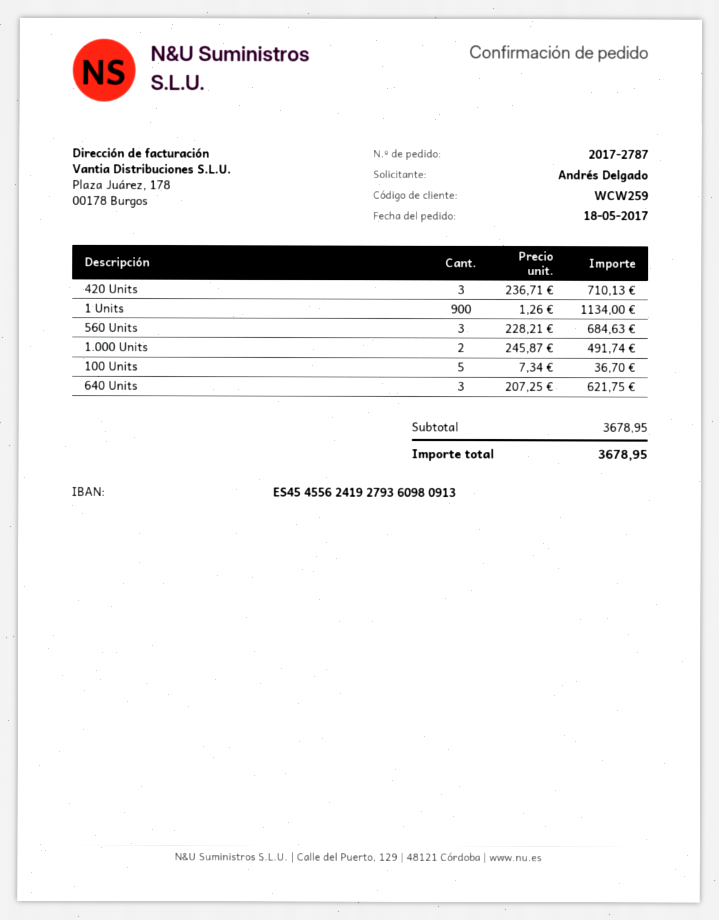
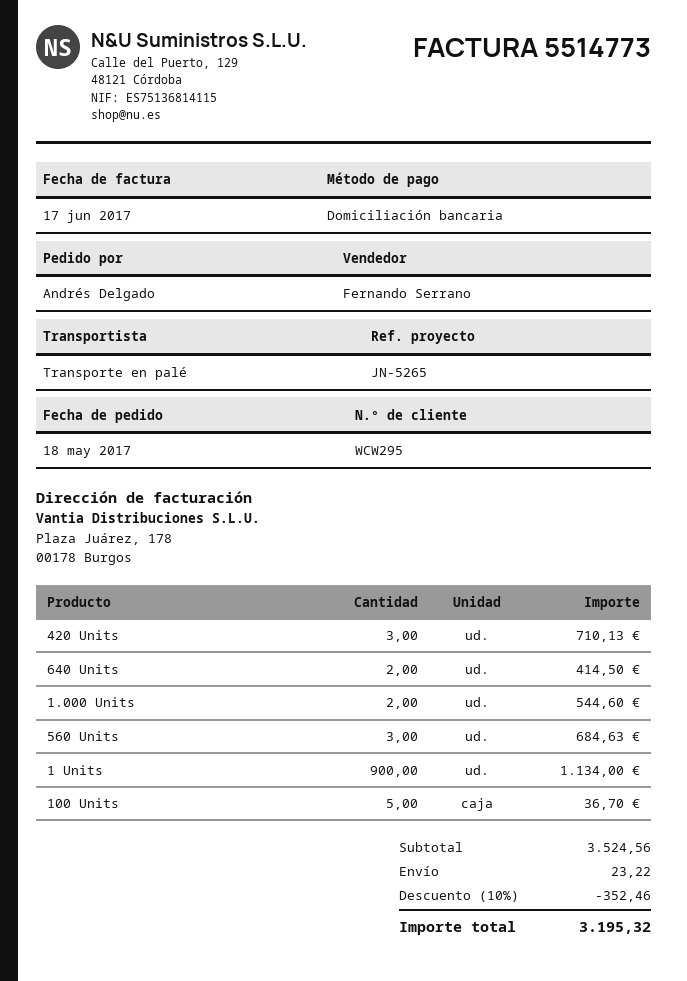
customer number: WCW259 -> WCW295
1.000 Units: 2 for 491.74 -> 2 for 544.60
640 Units: 3 for 621.75 -> 2 for 414.50
subtotal: 3678.95 -> 3524.56
discount: none -> 10% = 352.46
shipping: none -> 23.22
total: 3678.95 -> 3195.32

